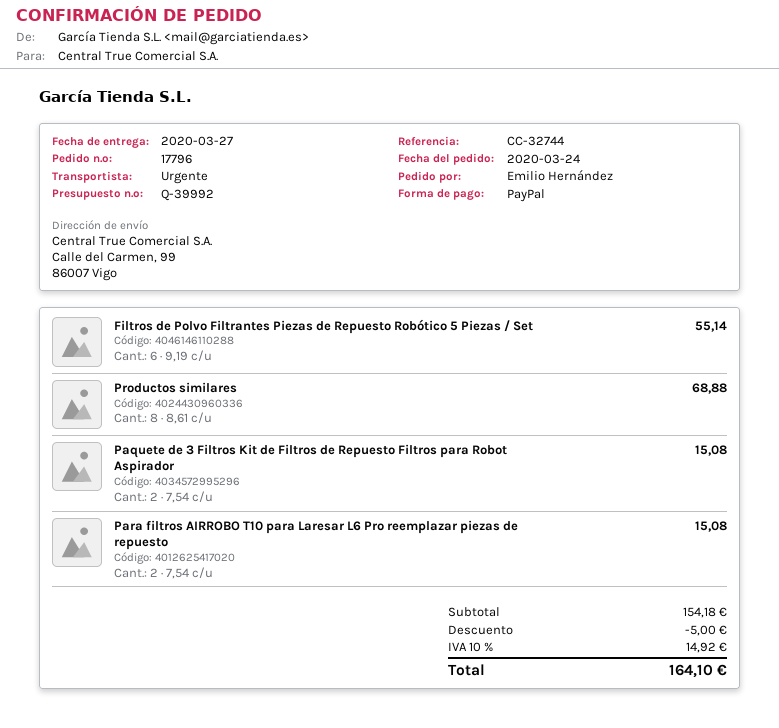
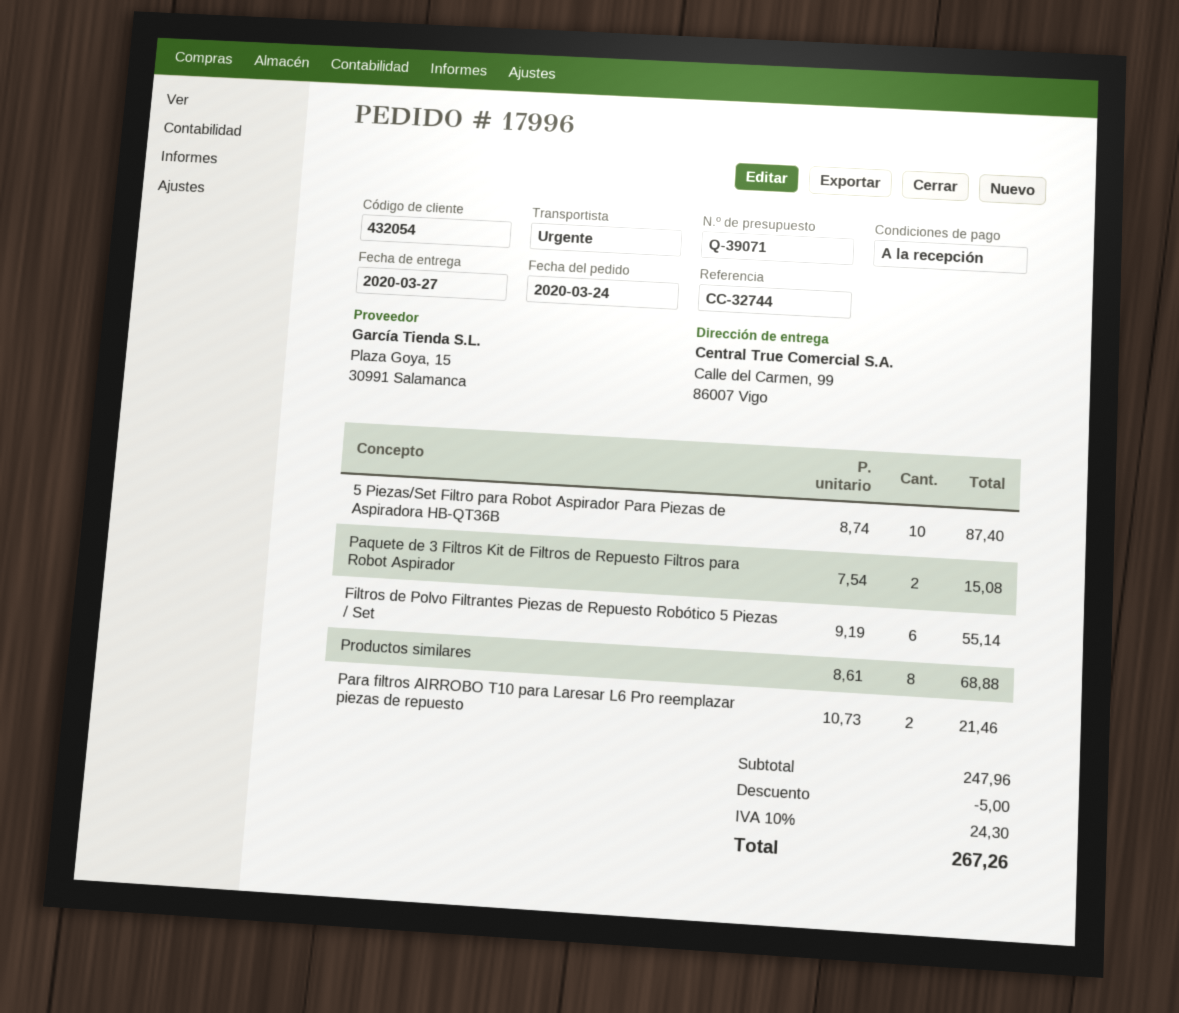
quote number: Q-39992 -> Q-39071
order number: 17796 -> 17996
Para filtros AIRROBO T10 para Laresar L6 Pro reemplazar piezas de repuesto: 2 x 7.54 = 15.08 -> 2 x 10.73 = 21.46
5 Piezas/Set Filtro para Robot Aspirador Para Piezas de Aspiradora HB-QT36B: none -> 10 x 8.74 = 87.40
subtotal: 154.18 -> 247.96
tax: 10% = 14.92 -> 10% = 24.30
total: 164.10 -> 267.26

